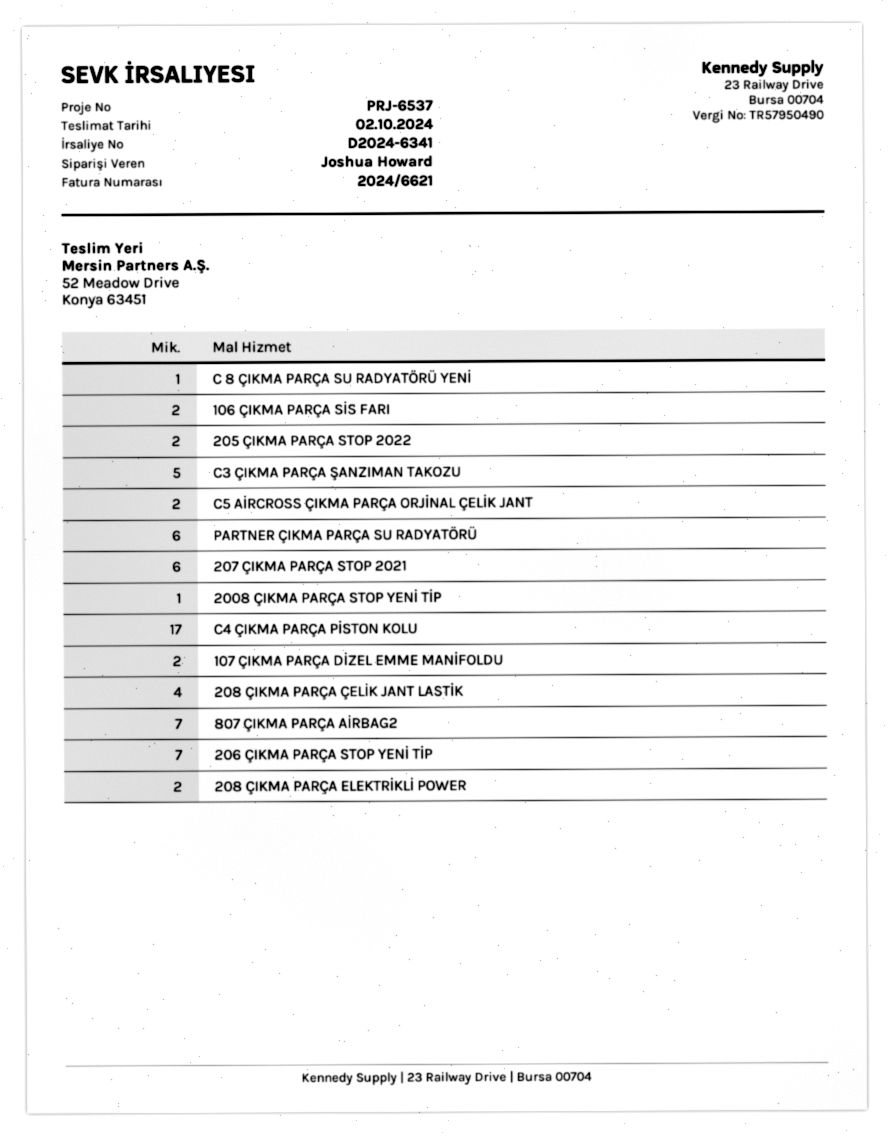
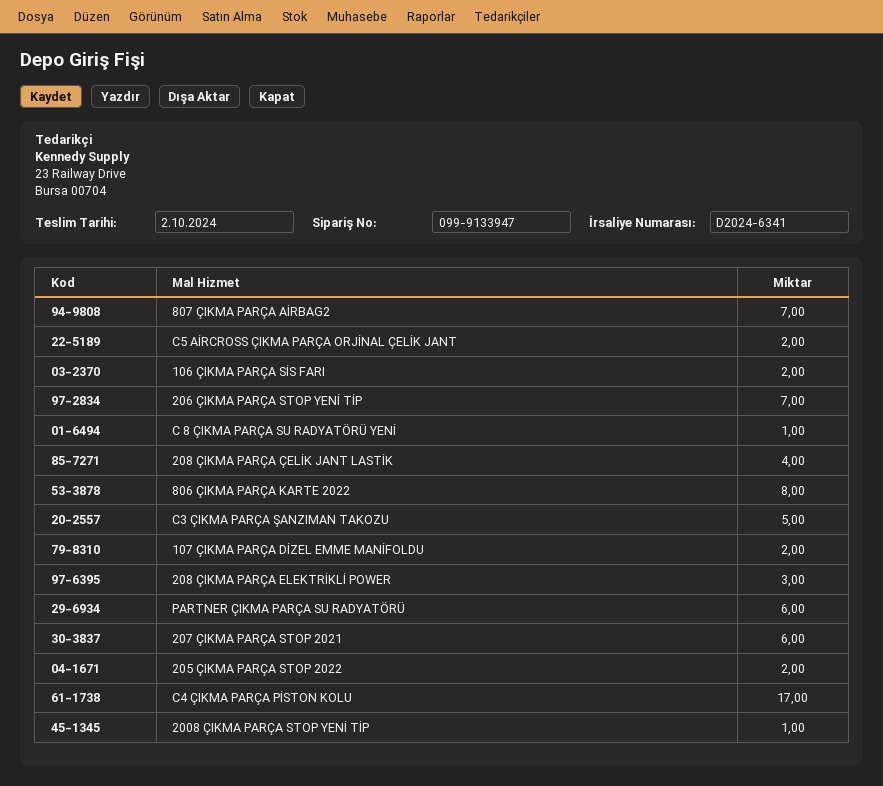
208 ÇIKMA PARÇA ELEKTRİKLİ POWER: 2 -> 3
806 ÇIKMA PARÇA KARTE 2022: none -> 8

